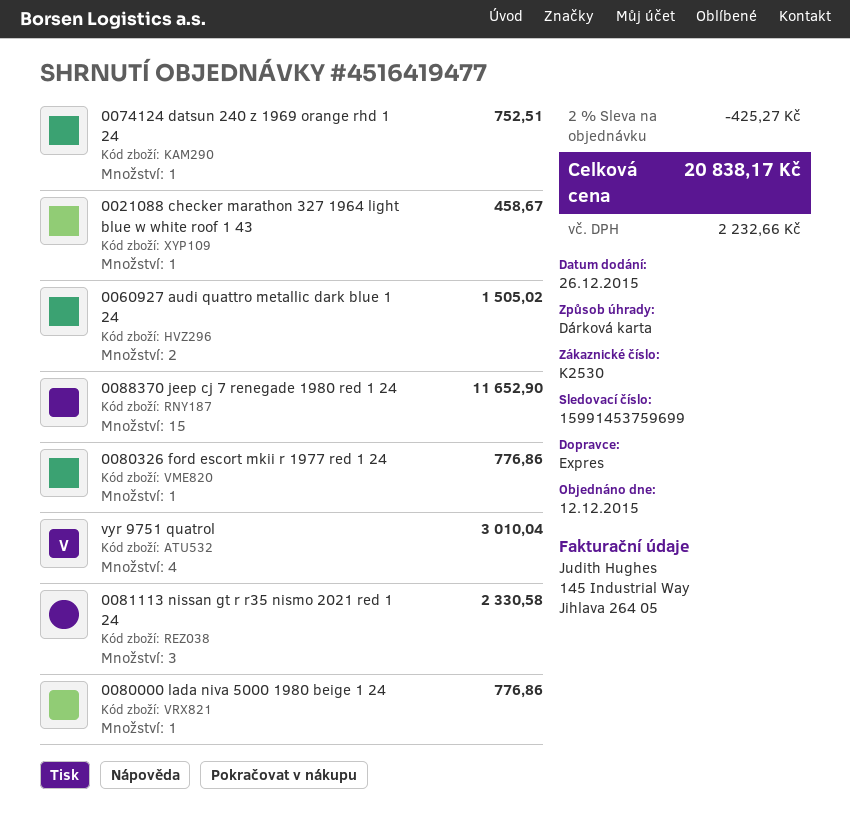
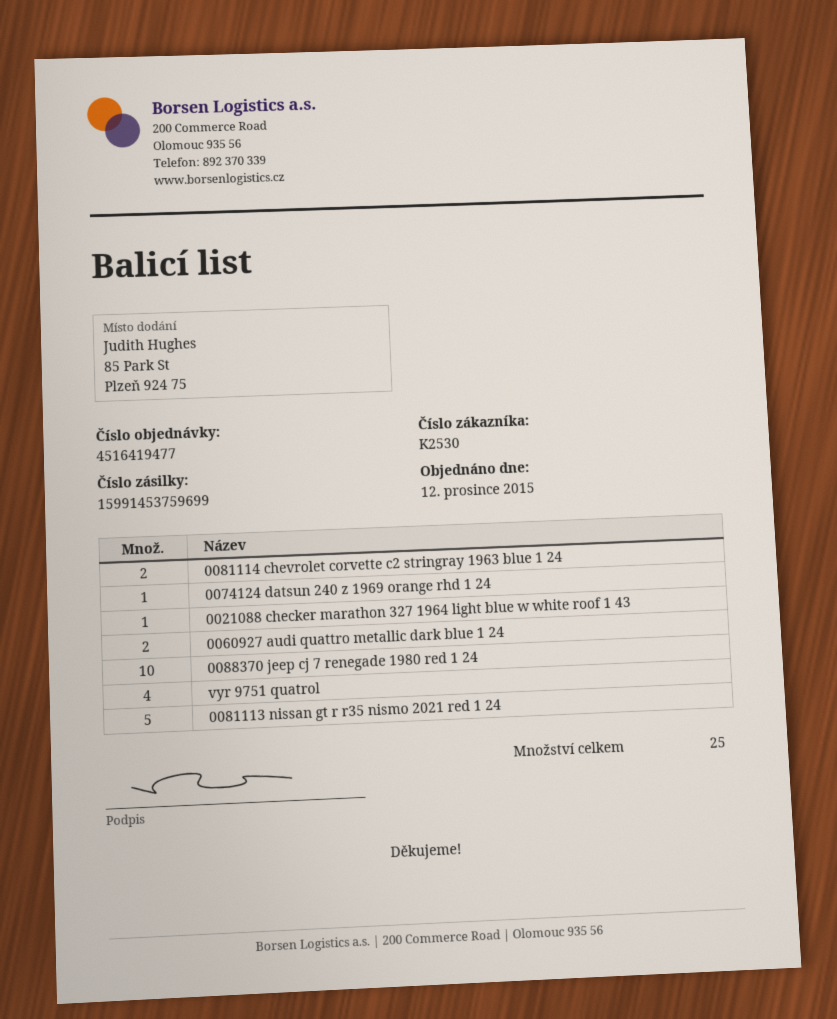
0088370 jeep cj 7 renegade 1980 red 1 24: 15 -> 10
0080326 ford escort mkii r 1977 red 1 24: 1 -> none
0081113 nissan gt r r35 nismo 2021 red 1 24: 3 -> 5
0080000 lada niva 5000 1980 beige 1 24: 1 -> none
0081114 chevrolet corvette c2 stringray 1963 blue 1 24: none -> 2

